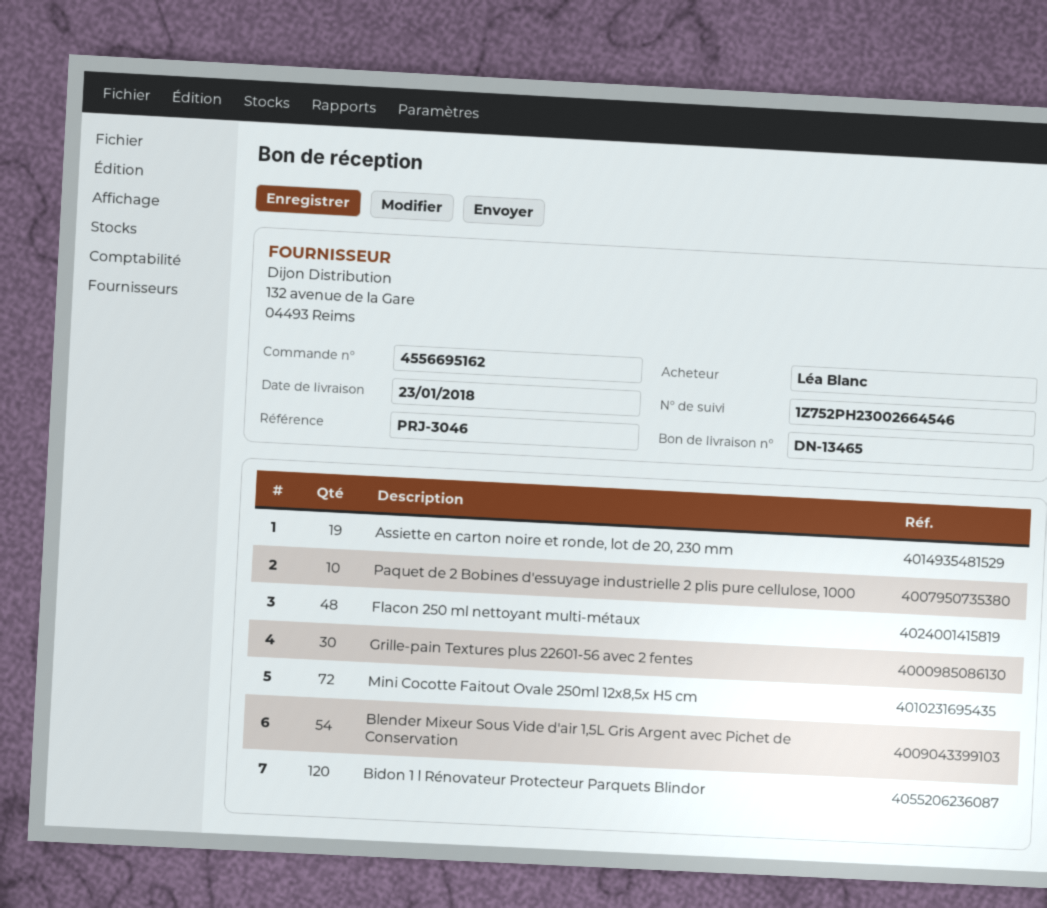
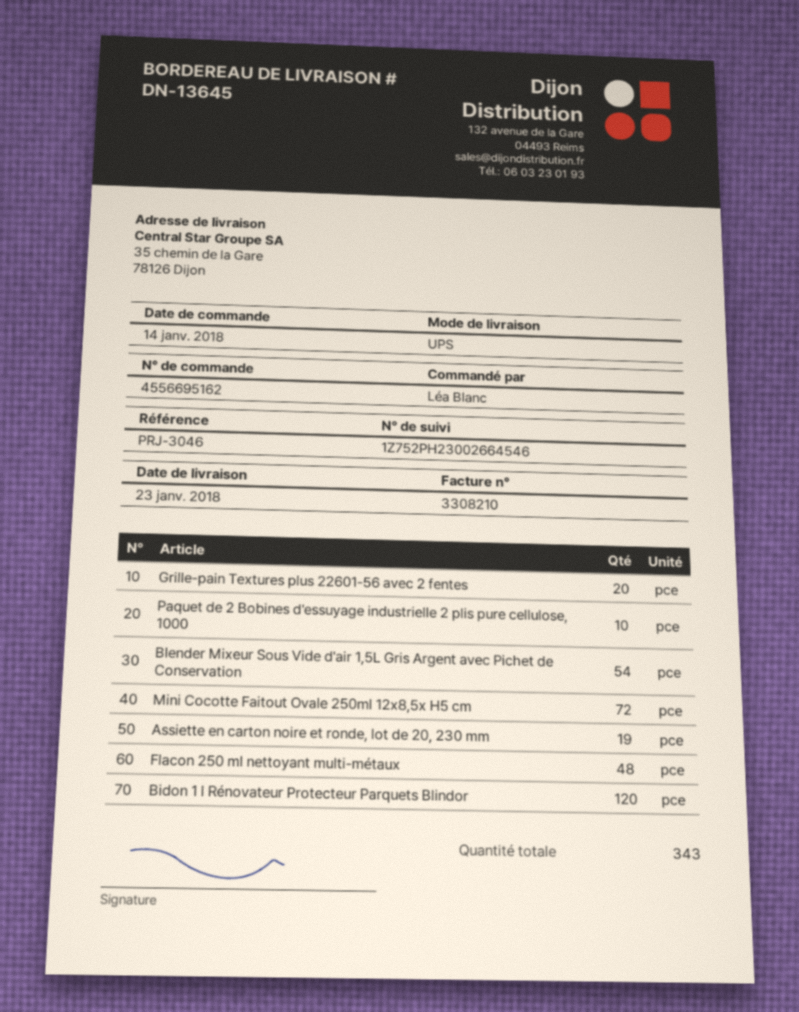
delivery note number: DN-13465 -> DN-13645
Grille-pain Textures plus 22601-56 avec 2 fentes: 30 -> 20

